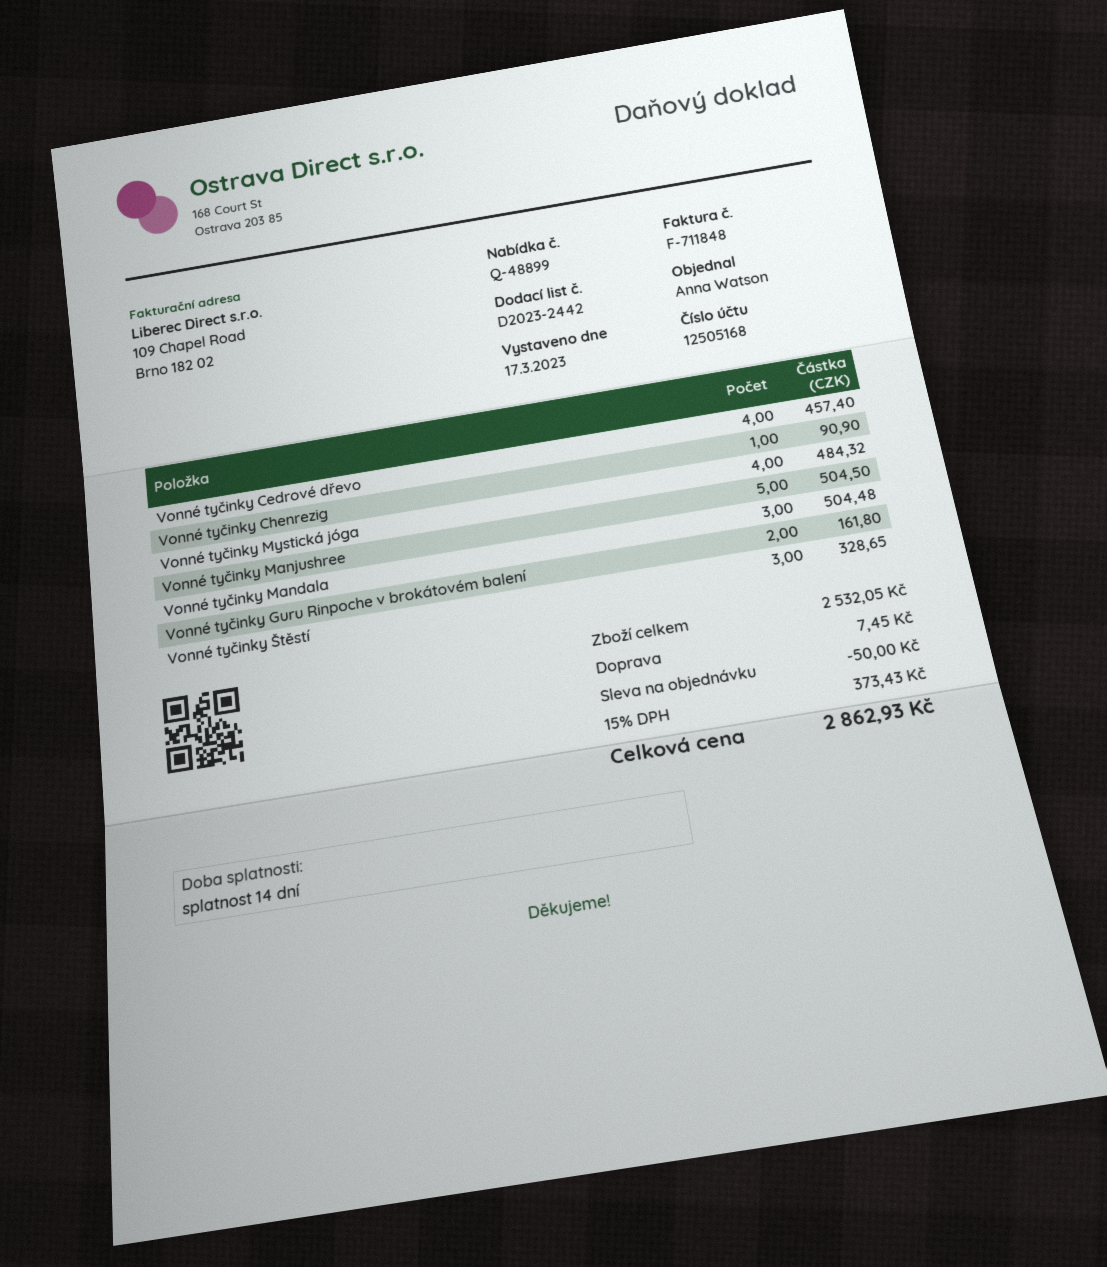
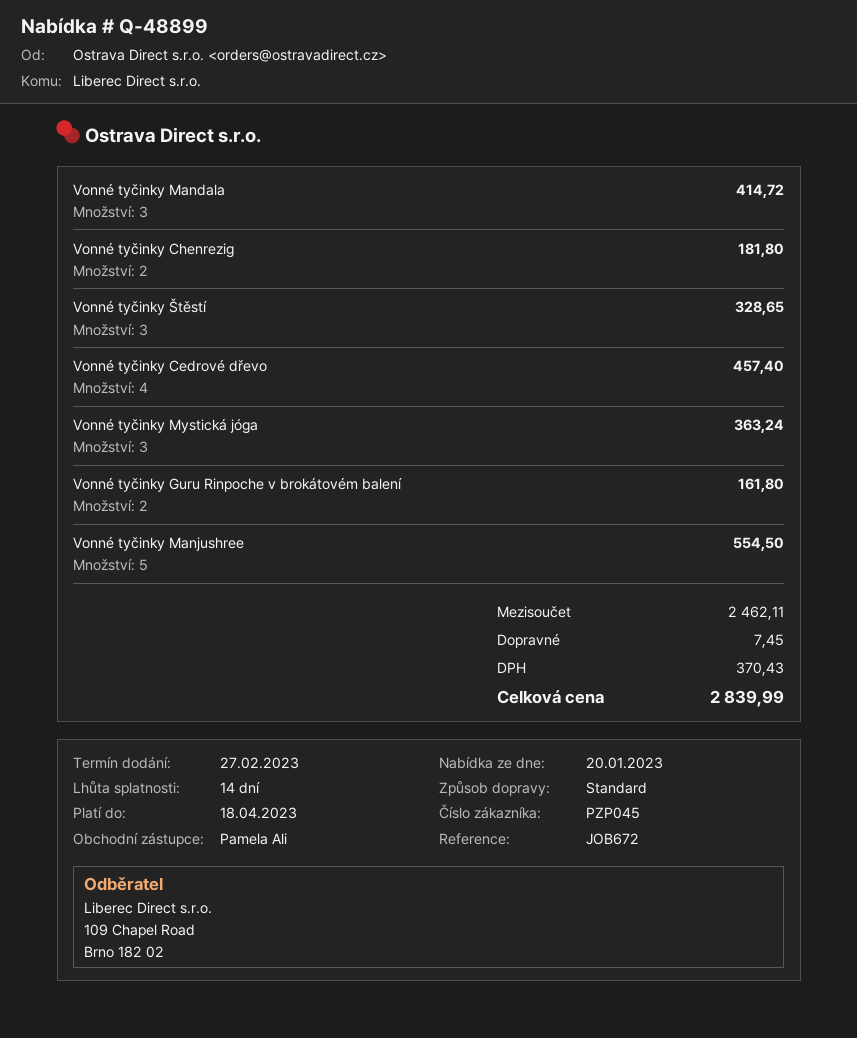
Vonné tyčinky Chenrezig: 1 for 90.90 -> 2 for 181.80
Vonné tyčinky Mystická jóga: 4 for 484.32 -> 3 for 363.24
Vonné tyčinky Manjushree: 5 for 504.50 -> 5 for 554.50
Vonné tyčinky Mandala: 3 for 504.48 -> 3 for 414.72
subtotal: 2532.05 -> 2462.11
discount: 50.00 -> none
tax: 373.43 -> 370.43
total: 2862.93 -> 2839.99

